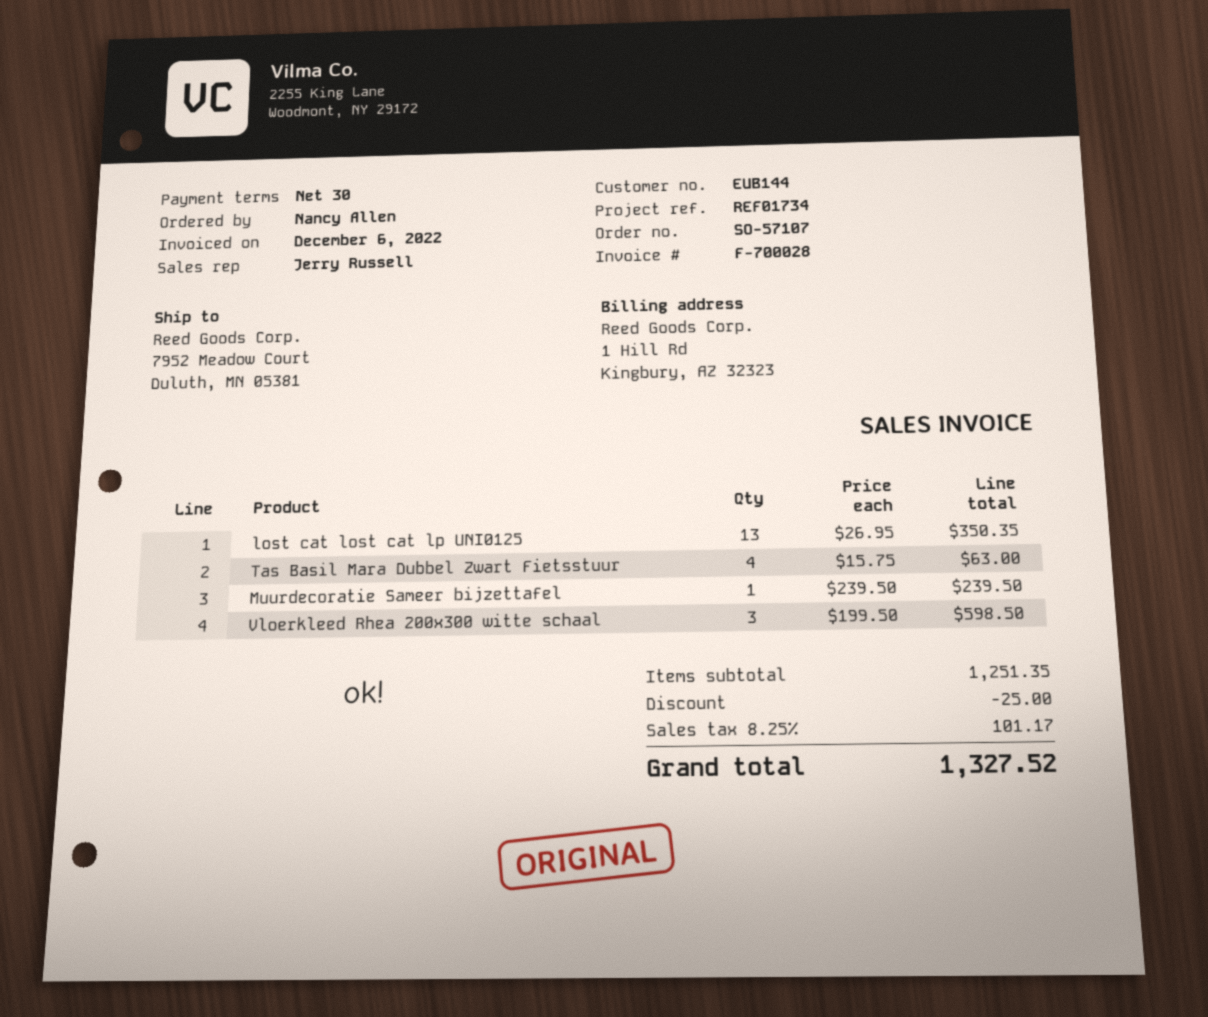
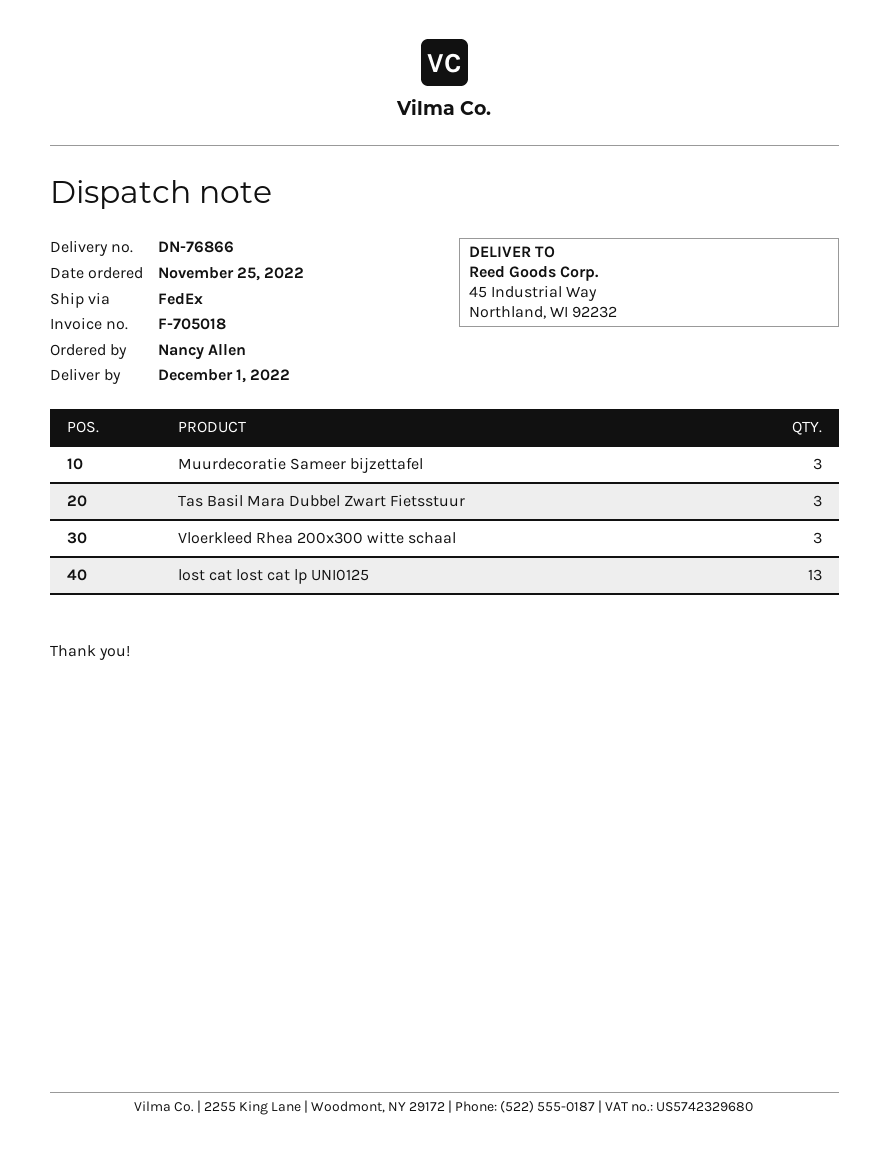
invoice number: F-700028 -> F-705018
ship to: 7952 Meadow Court, Duluth, MN 05381 -> 45 Industrial Way, Northland, WI 92232
Tas Basil Mara Dubbel Zwart Fietsstuur: 4 -> 3
Muurdecoratie Sameer bijzettafel: 1 -> 3

